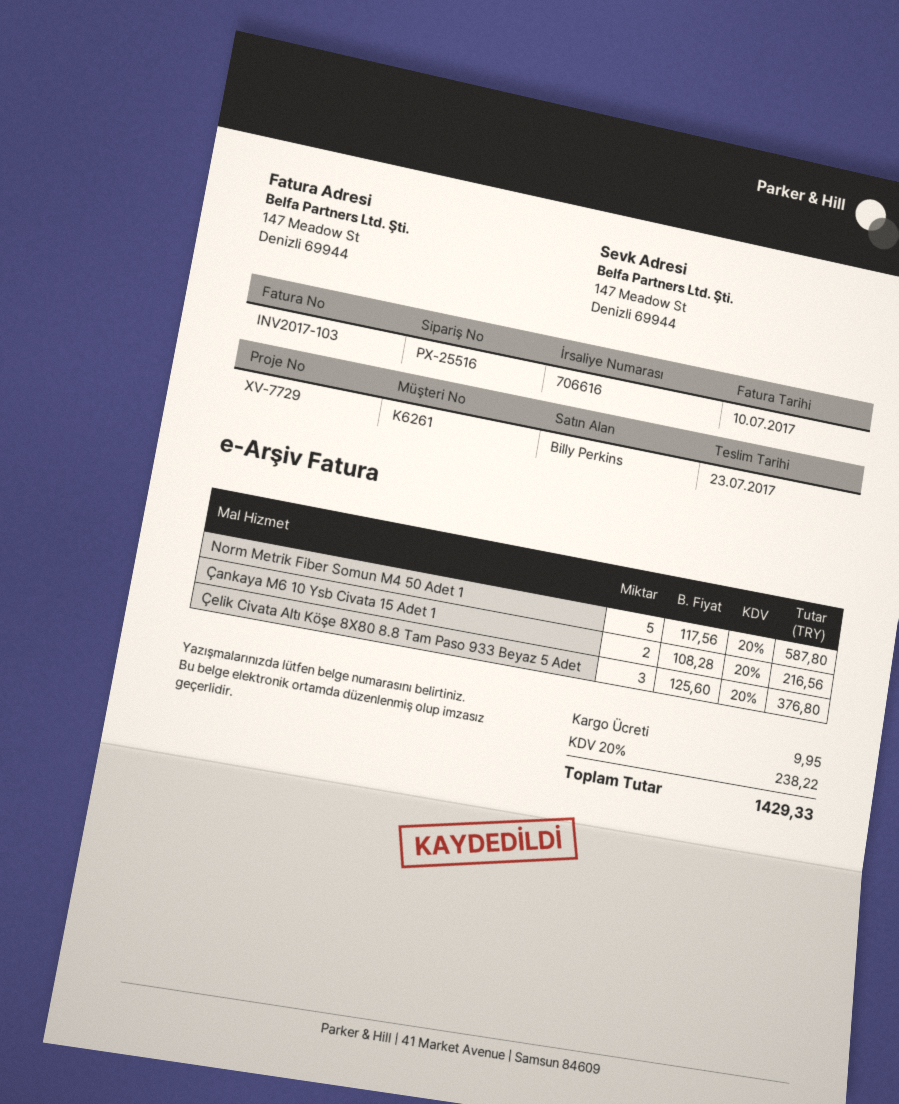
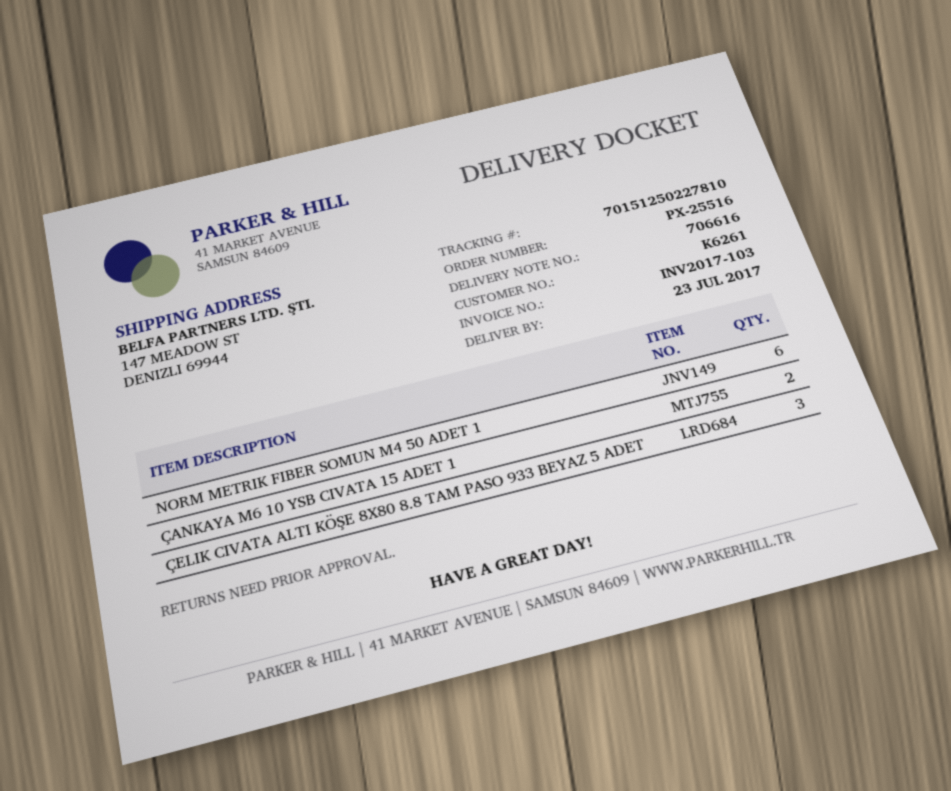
Norm Metrik Fiber Somun M4 50 Adet 1: 5 -> 6

